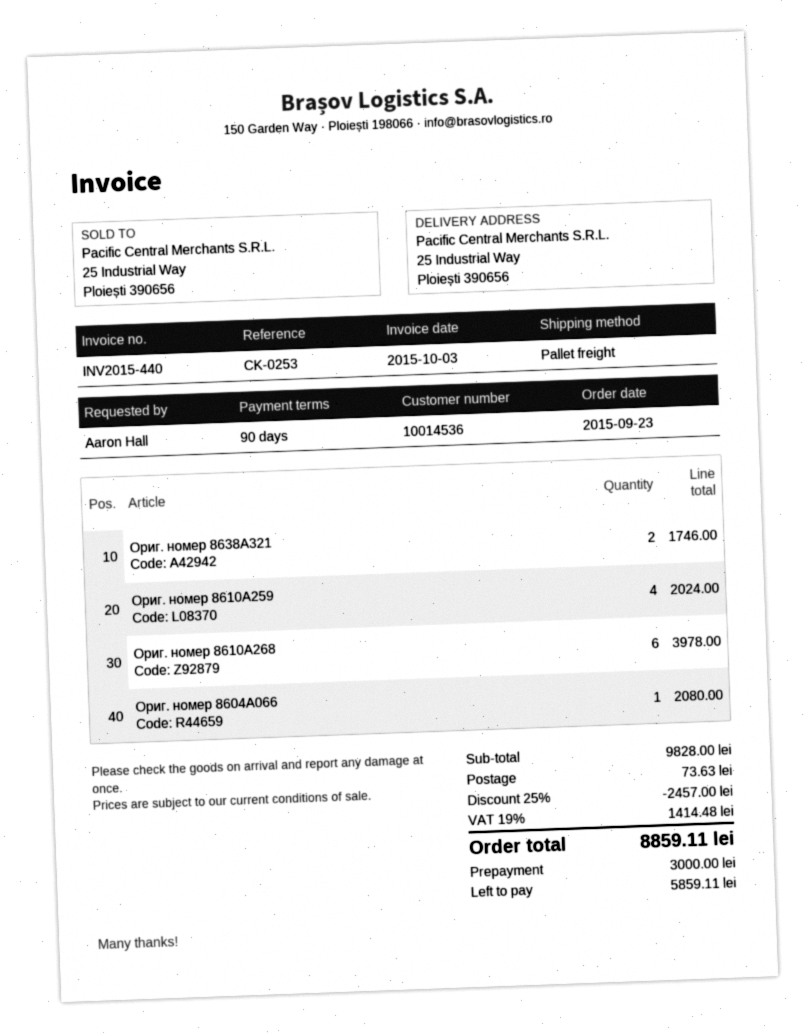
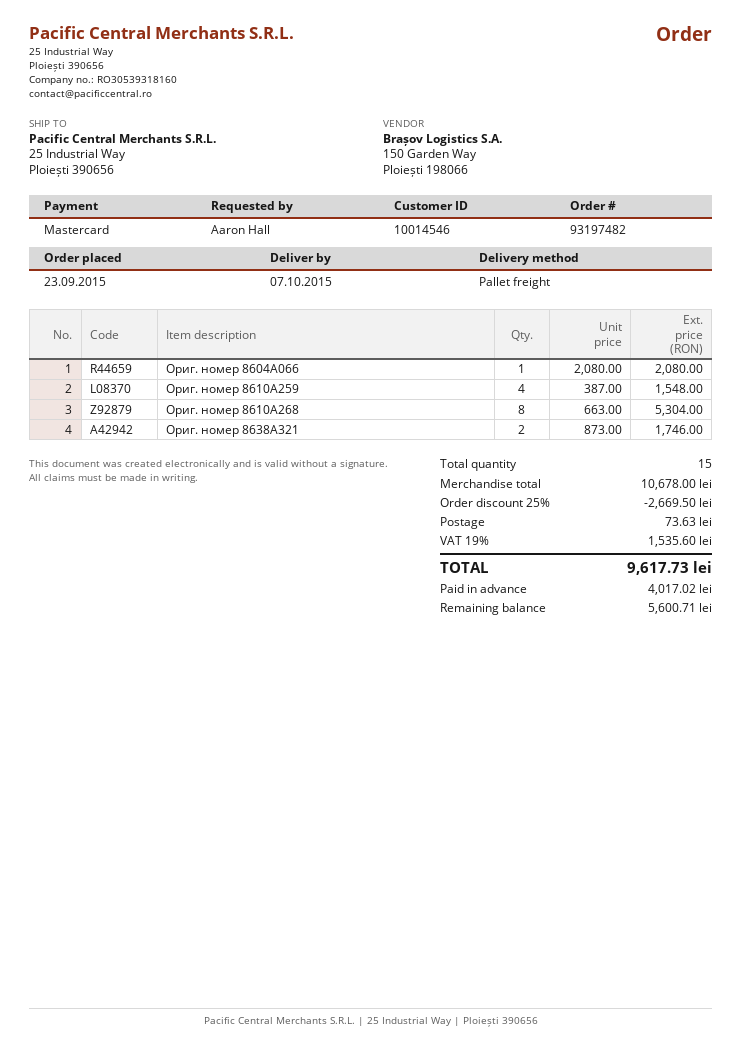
customer number: 10014536 -> 10014546
Ориг. номер 8610A259: 4 for 2024.00 -> 4 for 1548.00
Ориг. номер 8610A268: 6 for 3978.00 -> 8 for 5304.00
subtotal: 9828.00 -> 10678.00
discount: 25% = 2457.00 -> 25% = 2669.50
tax: 19% = 1414.48 -> 19% = 1535.60
total: 8859.11 -> 9617.73
deposit: 3000.00 -> 4017.02
balance: 5859.11 -> 5600.71

